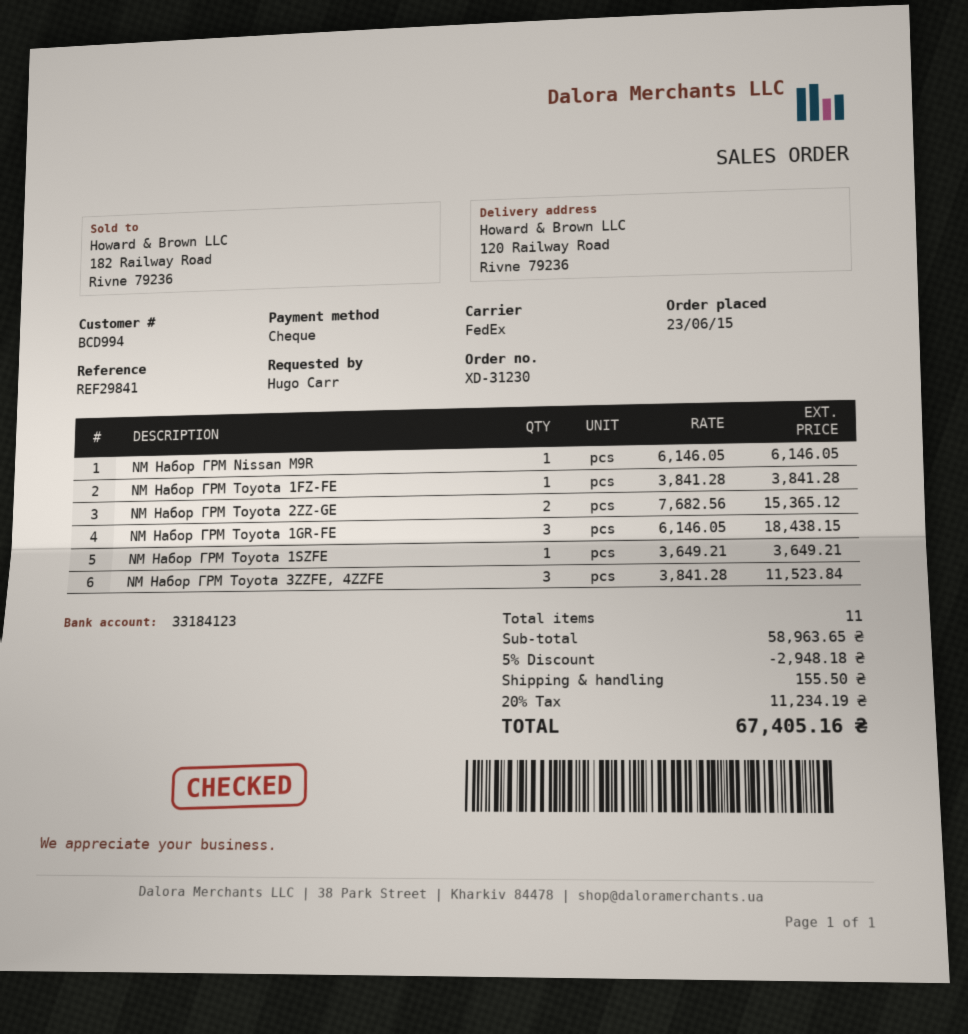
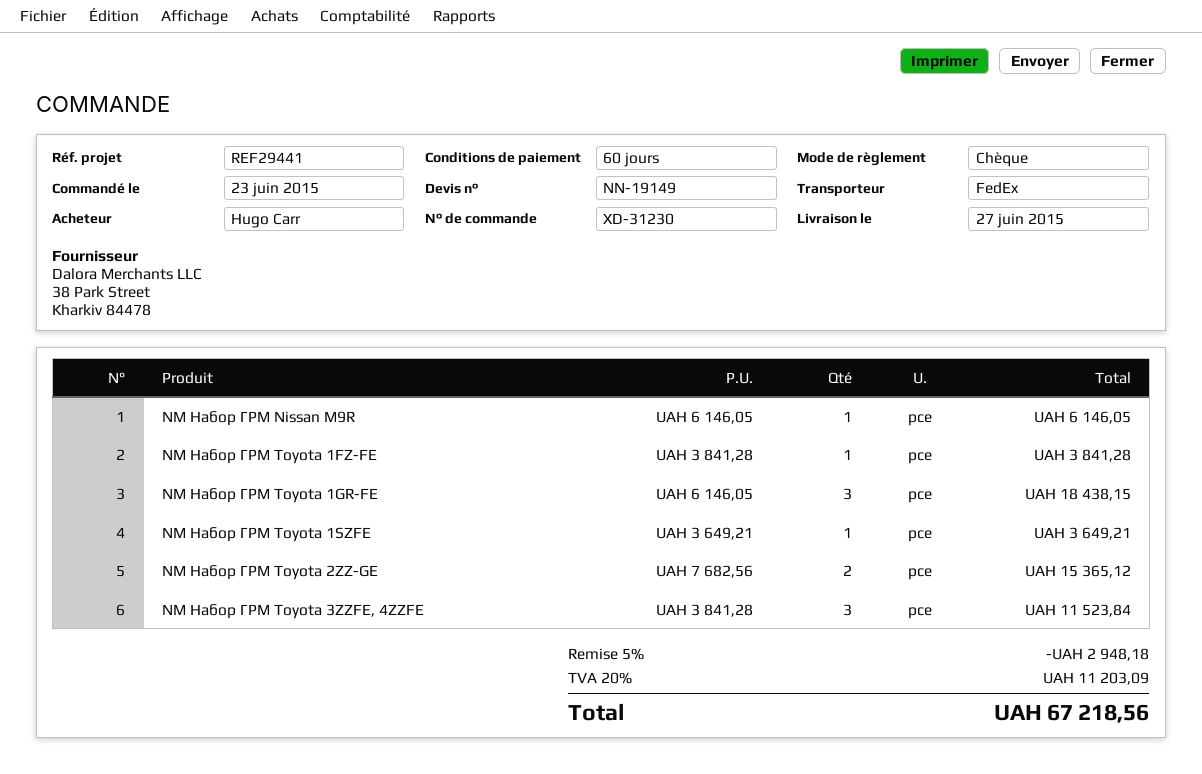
reference: REF29841 -> REF29441
shipping: 155.50 -> none
tax: 20% = 11234.19 -> 20% = 11203.09
total: 67405.16 -> 67218.56

